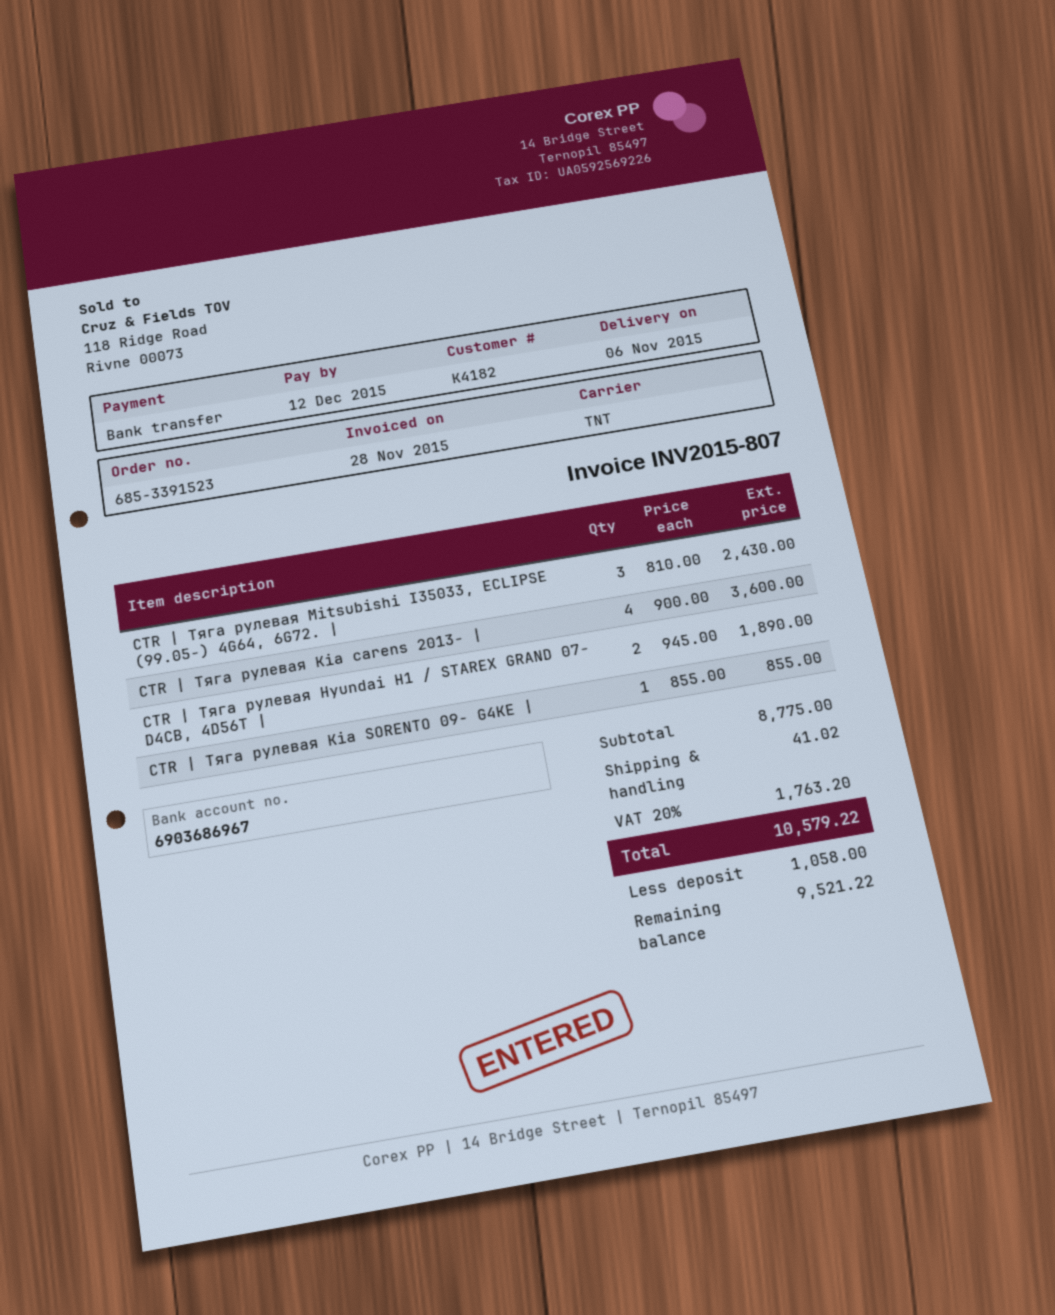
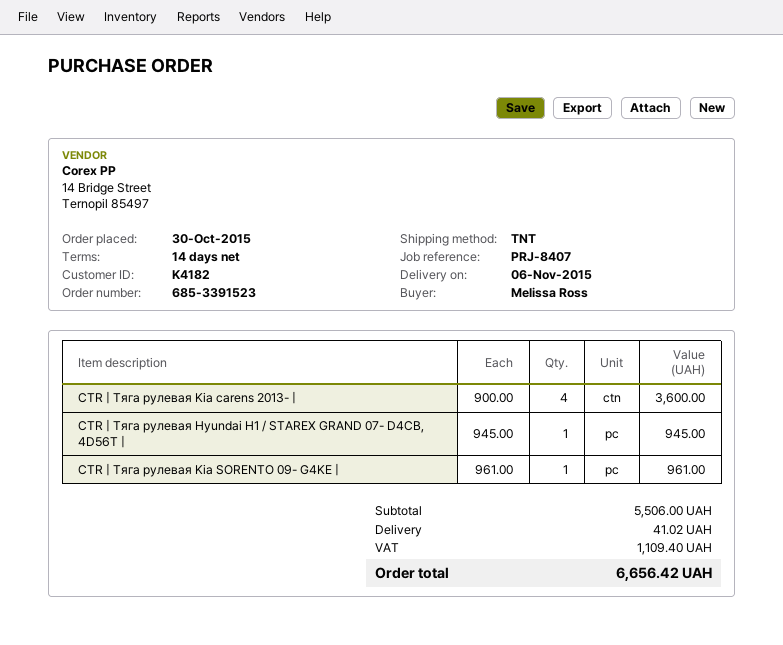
CTR | Тяга рулевая Mitsubishi I35033, ECLIPSE (99.05-) 4G64, 6G72. |: 3 x 810.00 = 2430.00 -> none
CTR | Тяга рулевая Hyundai H1 / STAREX GRAND 07- D4CB, 4D56T |: 2 x 945.00 = 1890.00 -> 1 x 945.00 = 945.00
CTR | Тяга рулевая Kia SORENTO 09- G4KE |: 1 x 855.00 = 855.00 -> 1 x 961.00 = 961.00
subtotal: 8775.00 -> 5506.00
tax: 1763.20 -> 1109.40
total: 10579.22 -> 6656.42

